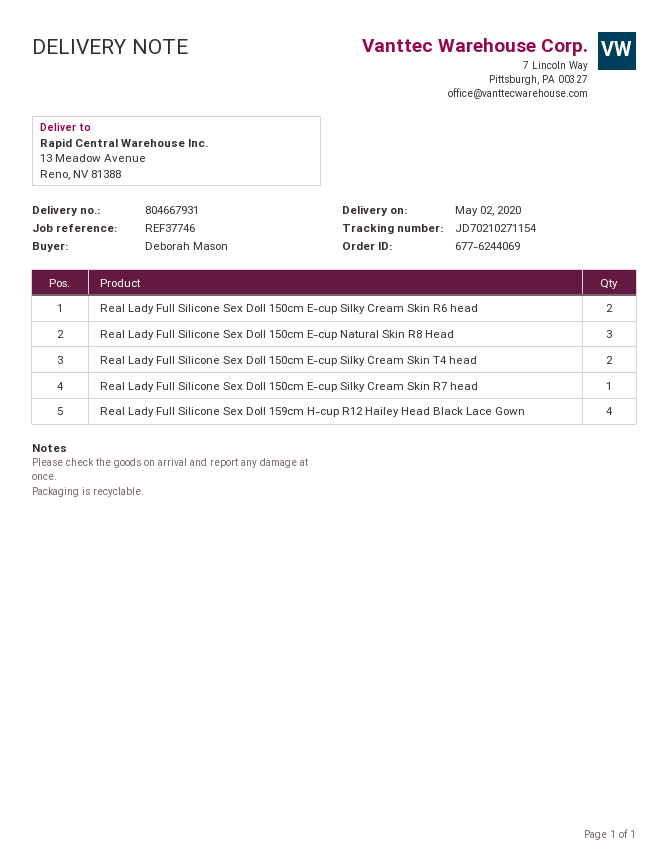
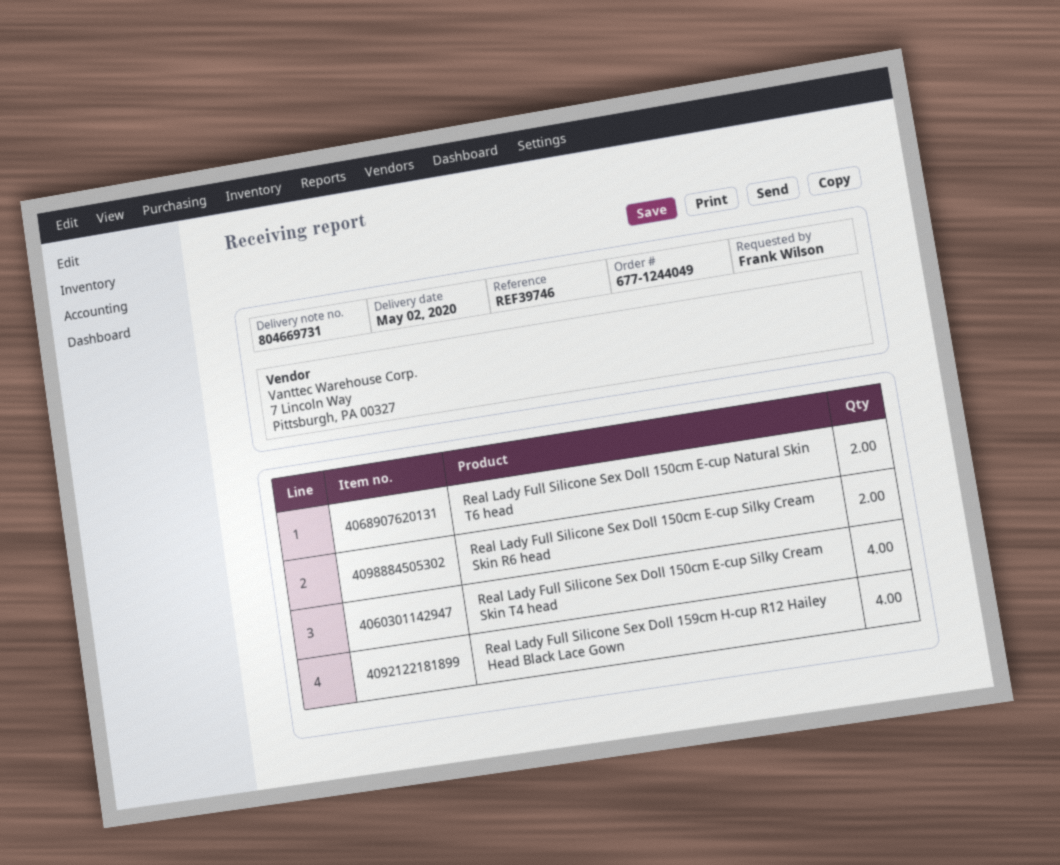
order number: 677-6244069 -> 677-1244049
delivery note number: 804667931 -> 804669731
reference: REF37746 -> REF39746
ordered by: Deborah Mason -> Frank Wilson
Real Lady Full Silicone Sex Doll 150cm E-cup Natural Skin R8 Head: 3 -> none
Real Lady Full Silicone Sex Doll 150cm E-cup Silky Cream Skin T4 head: 2 -> 4
Real Lady Full Silicone Sex Doll 150cm E-cup Silky Cream Skin R7 head: 1 -> none
Real Lady Full Silicone Sex Doll 150cm E-cup Natural Skin T6 head: none -> 2

